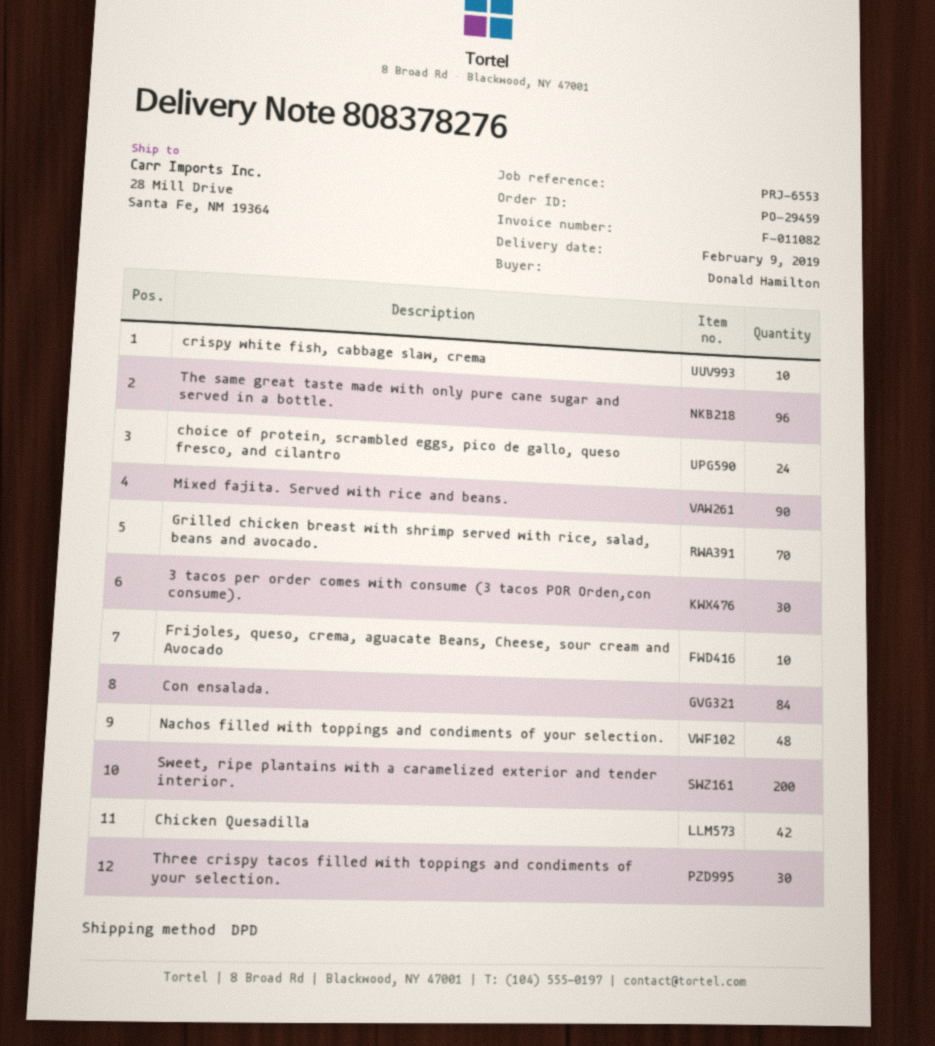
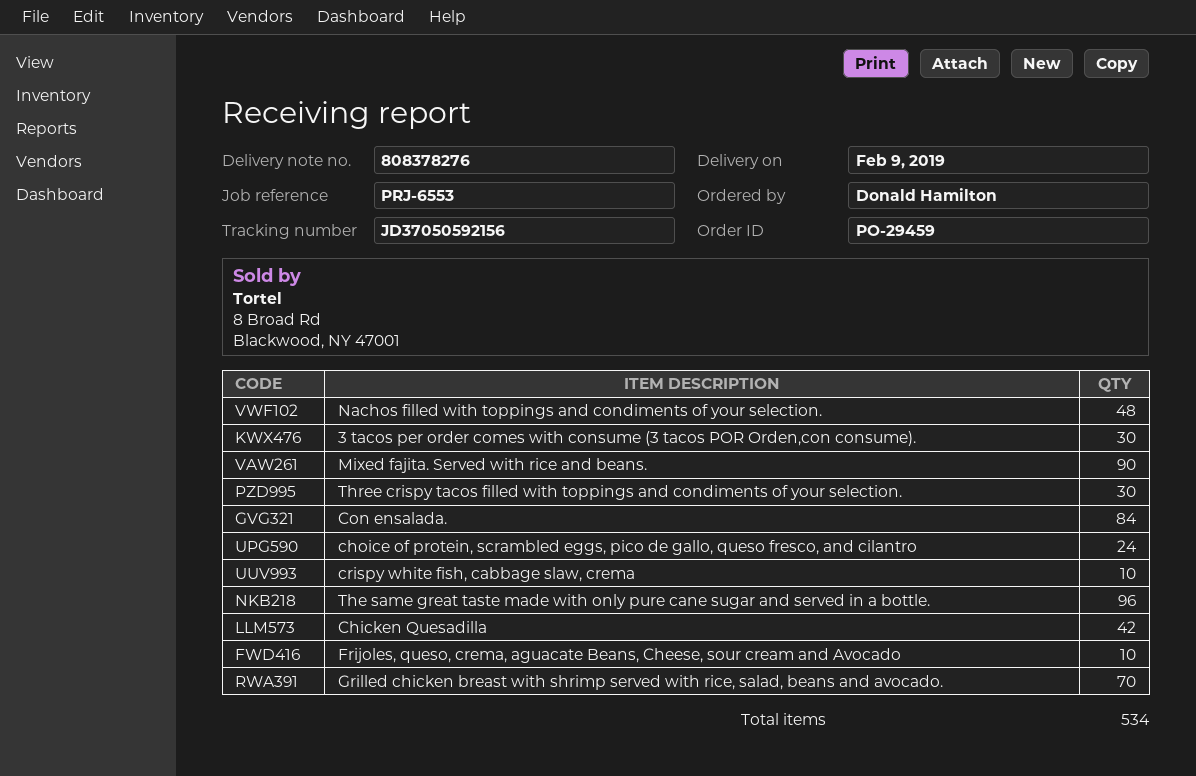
Sweet, ripe plantains with a caramelized exterior and tender interior.: 200 -> none

